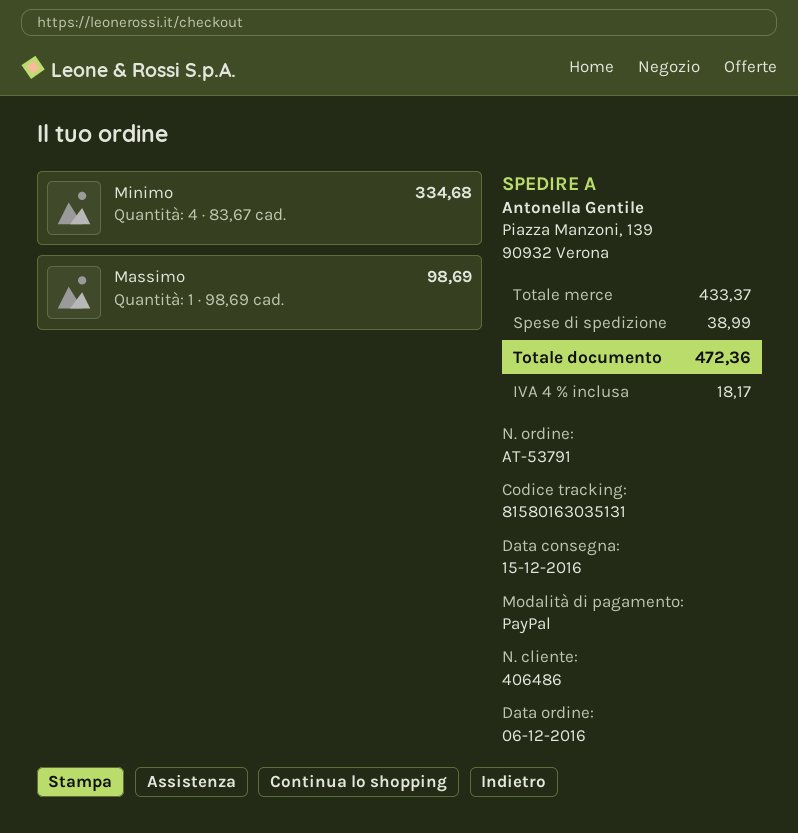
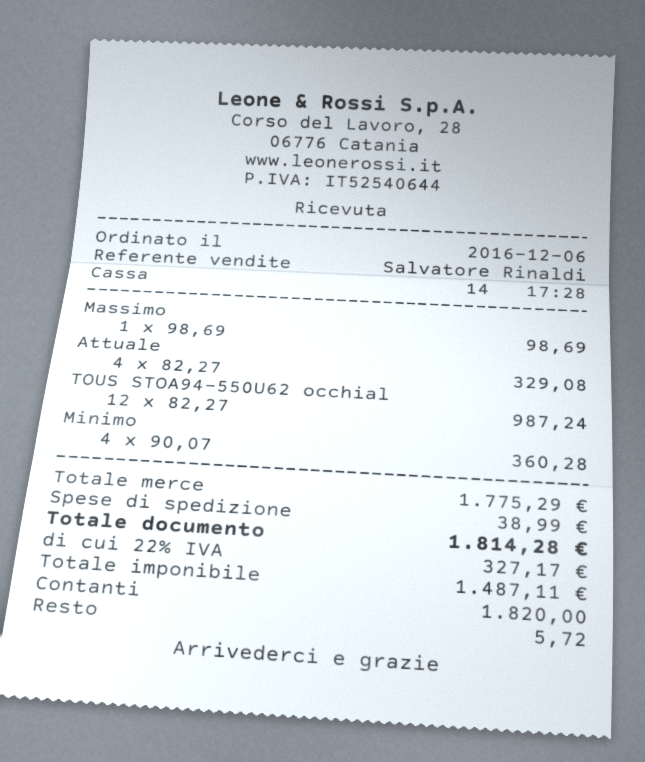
payment method: PayPal -> cash
Minimo: 4 x 83.67 = 334.68 -> 4 x 90.07 = 360.28
Attuale: none -> 4 x 82.27 = 329.08
TOUS STOA94-550U62 occhial: none -> 12 x 82.27 = 987.24
subtotal: 433.37 -> 1775.29
tax: 4% = 18.17 -> 22% = 327.17
total: 472.36 -> 1814.28

